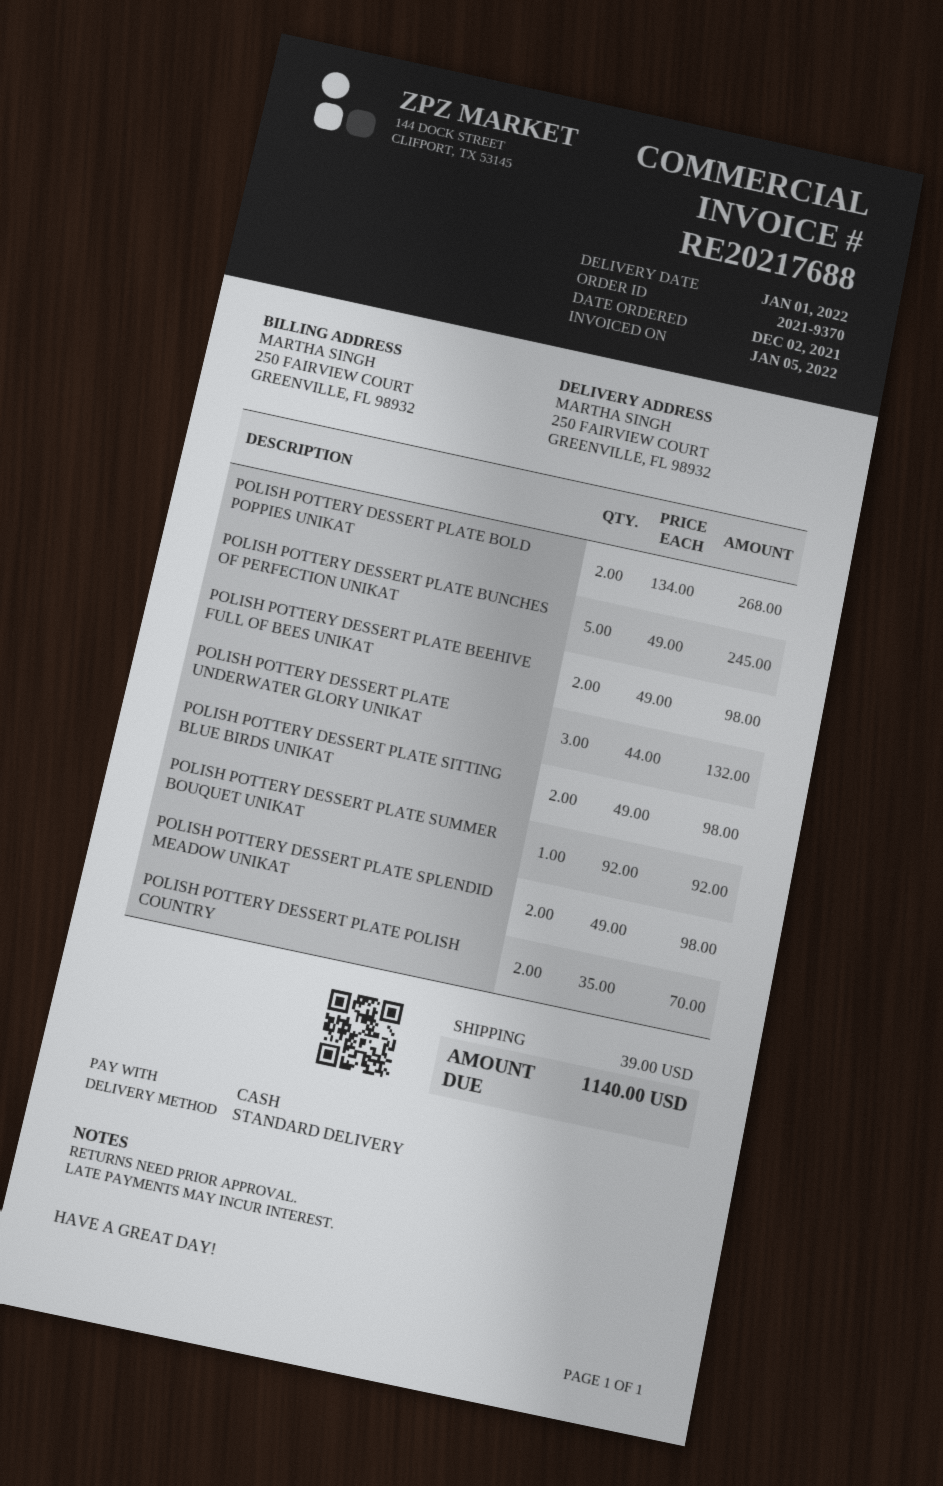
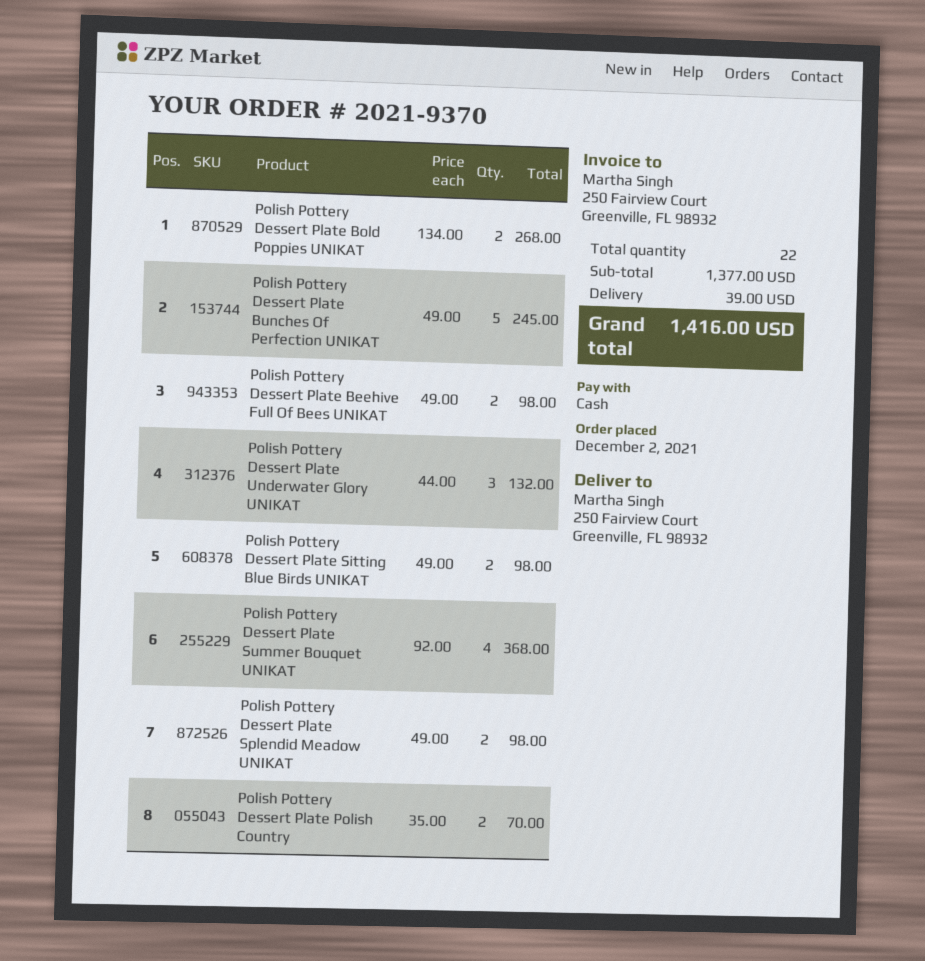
POLISH POTTERY DESSERT PLATE SUMMER BOUQUET UNIKAT: 1 x 92.00 = 92.00 -> 4 x 92.00 = 368.00
total: 1140.00 -> 1416.00

